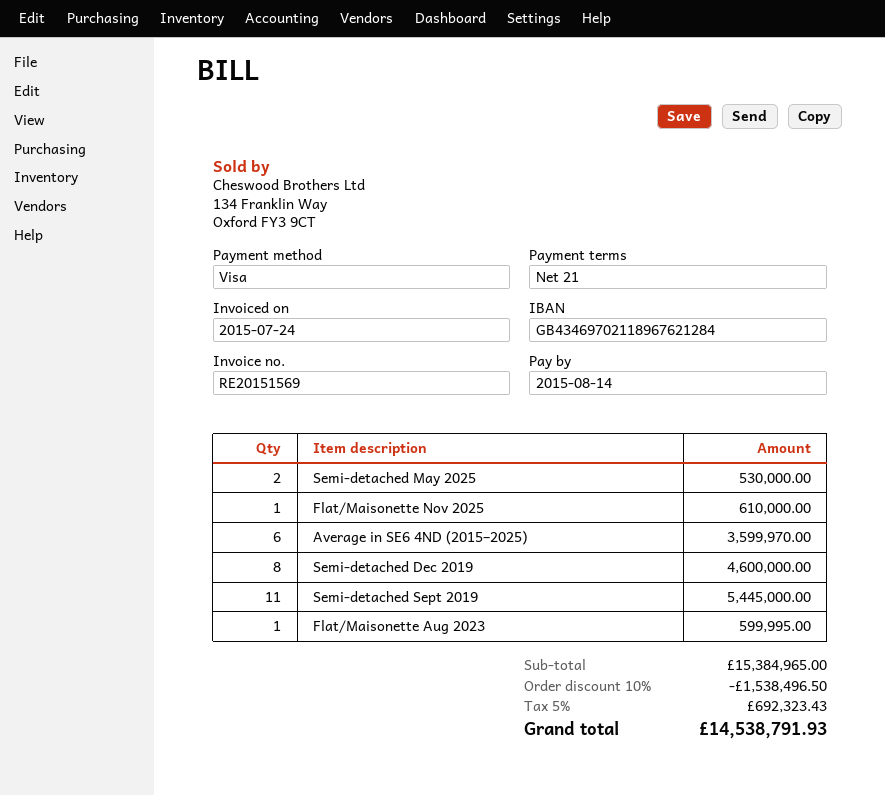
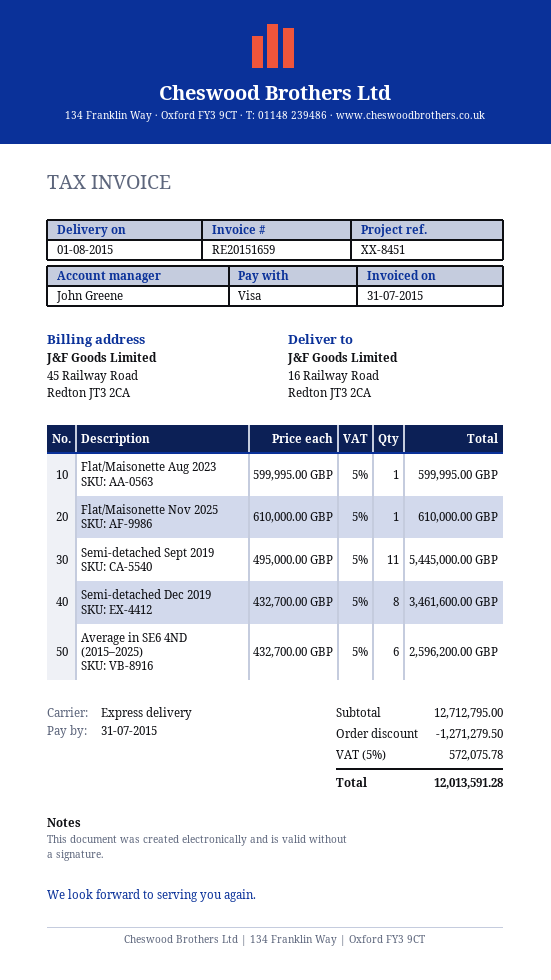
invoice number: RE20151569 -> RE20151659
invoice date: 2015-07-24 -> 2015-07-31
due date: 2015-08-14 -> 2015-07-31
Semi-detached May 2025: 2 for 530000.00 -> none
Average in SE6 4ND (2015–2025): 6 for 3599970.00 -> 6 for 2596200.00
Semi-detached Dec 2019: 8 for 4600000.00 -> 8 for 3461600.00
subtotal: 15384965.00 -> 12712795.00
discount: 1538496.50 -> 1271279.50
tax: 5% = 692323.43 -> 5% = 572075.78
total: 14538791.93 -> 12013591.28

